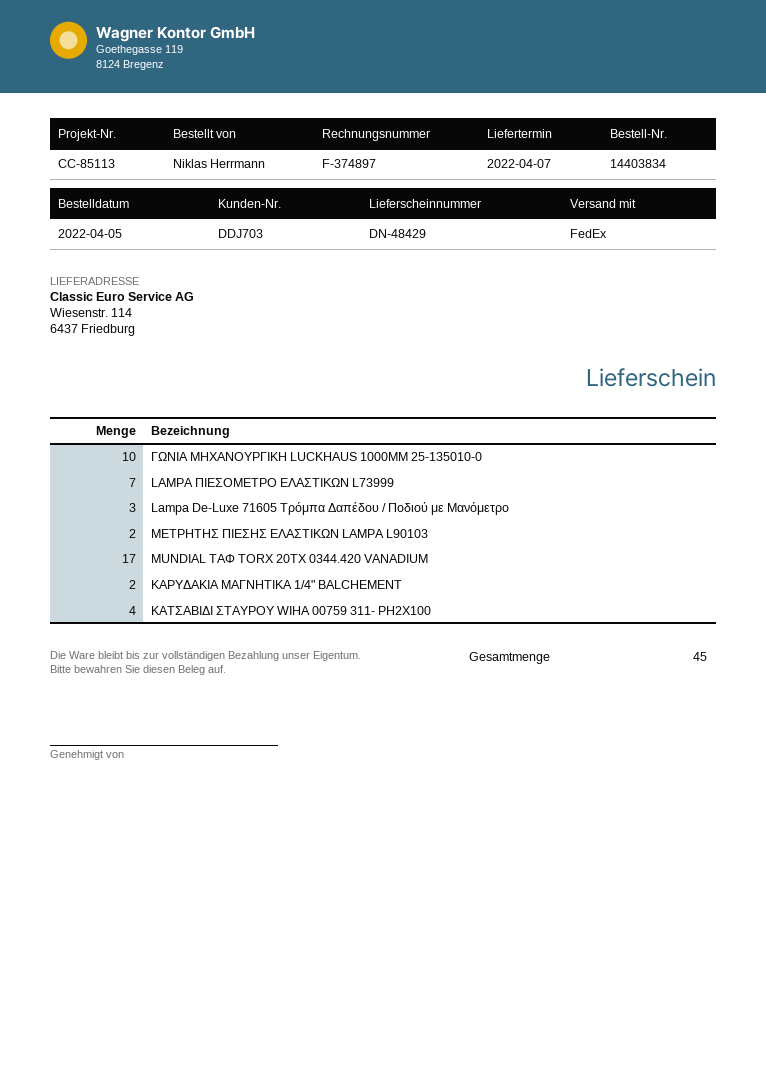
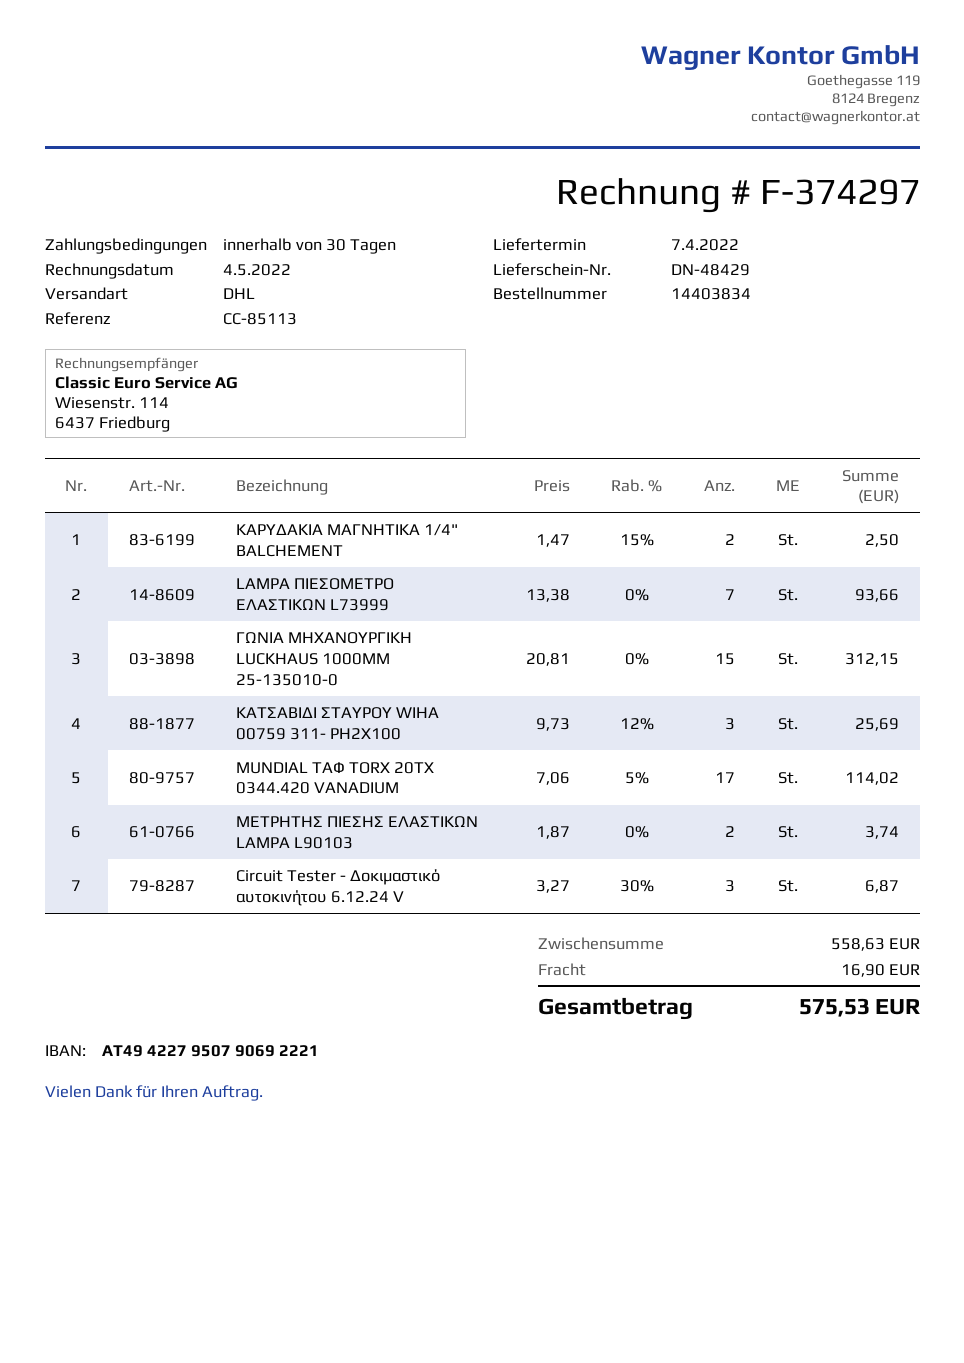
invoice number: F-374897 -> F-374297
shipping method: FedEx -> DHL
ΓΩΝΙΑ ΜΗΧΑΝΟΥΡΓΙΚΗ LUCKHAUS 1000MM 25-135010-0: 10 -> 15
Lampa De-Luxe 71605 Τρόμπα Δαπέδου / Ποδιού με Μανόμετρο: 3 -> none
ΚΑΤΣΑΒΙΔΙ ΣΤΑΥΡΟΥ WIHA 00759 311- PH2X100: 4 -> 3
Circuit Tester - Δοκιμαστικό αυτοκινήτου 6.12.24 V: none -> 3

